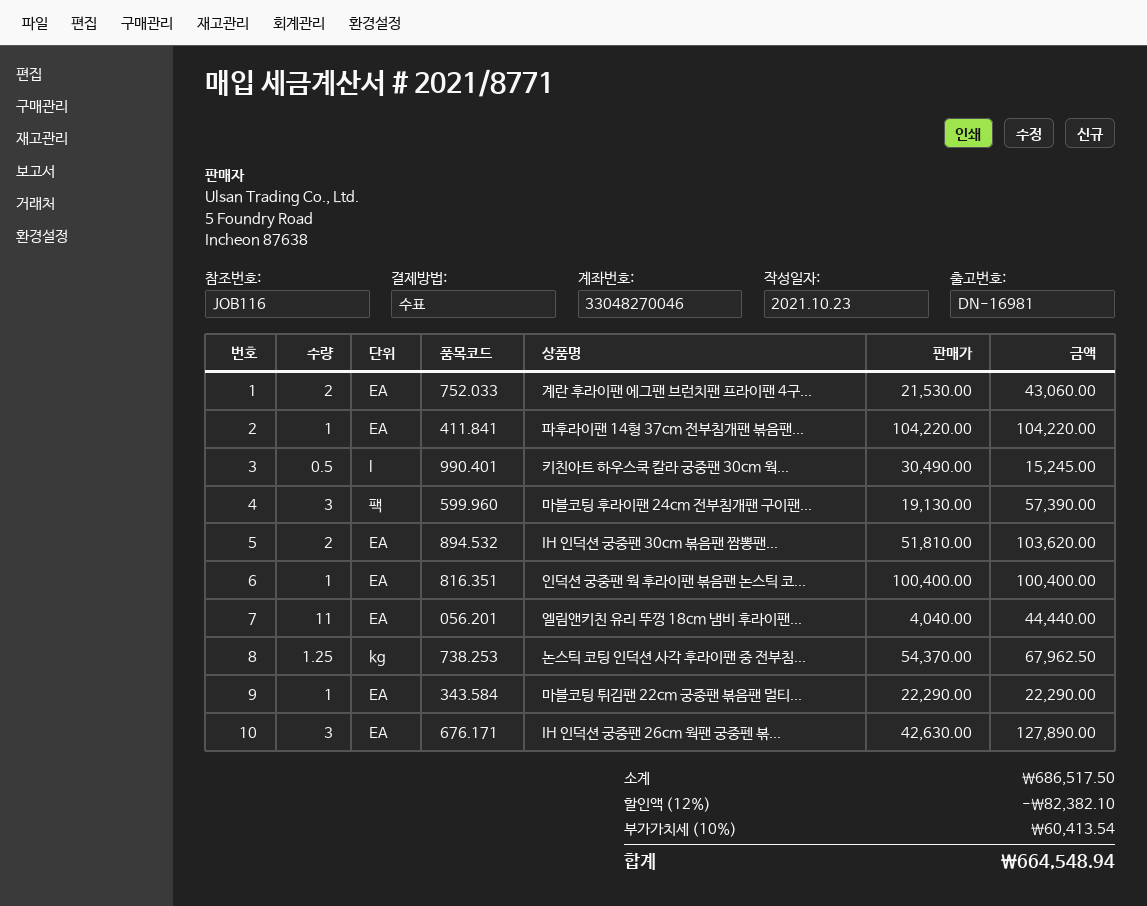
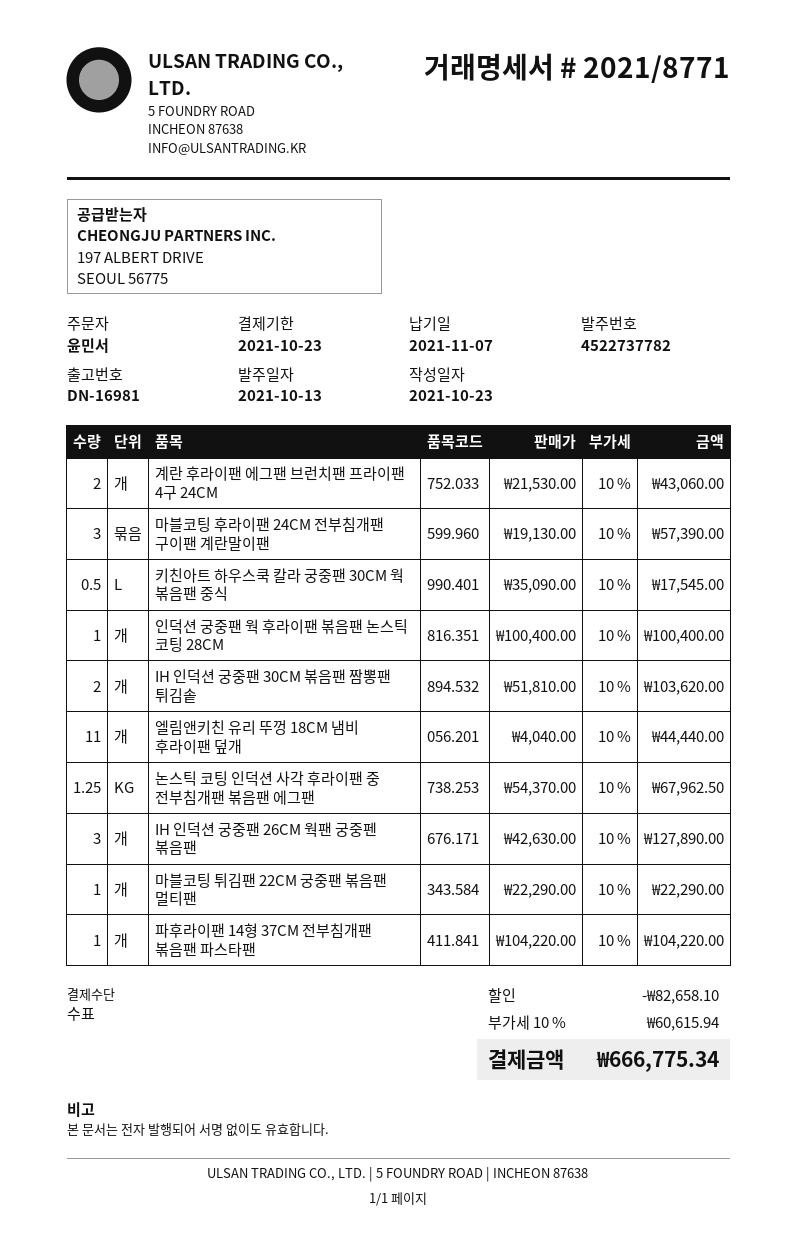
키친아트 하우스쿡 칼라 궁중팬 30cm 웍...: 0.5 x 30490.00 = 15245.00 -> 0.5 x 35090.00 = 17545.00
discount: 82382.10 -> 82658.10
tax: 10% = 60413.54 -> 10% = 60615.94
total: 664548.94 -> 666775.34

